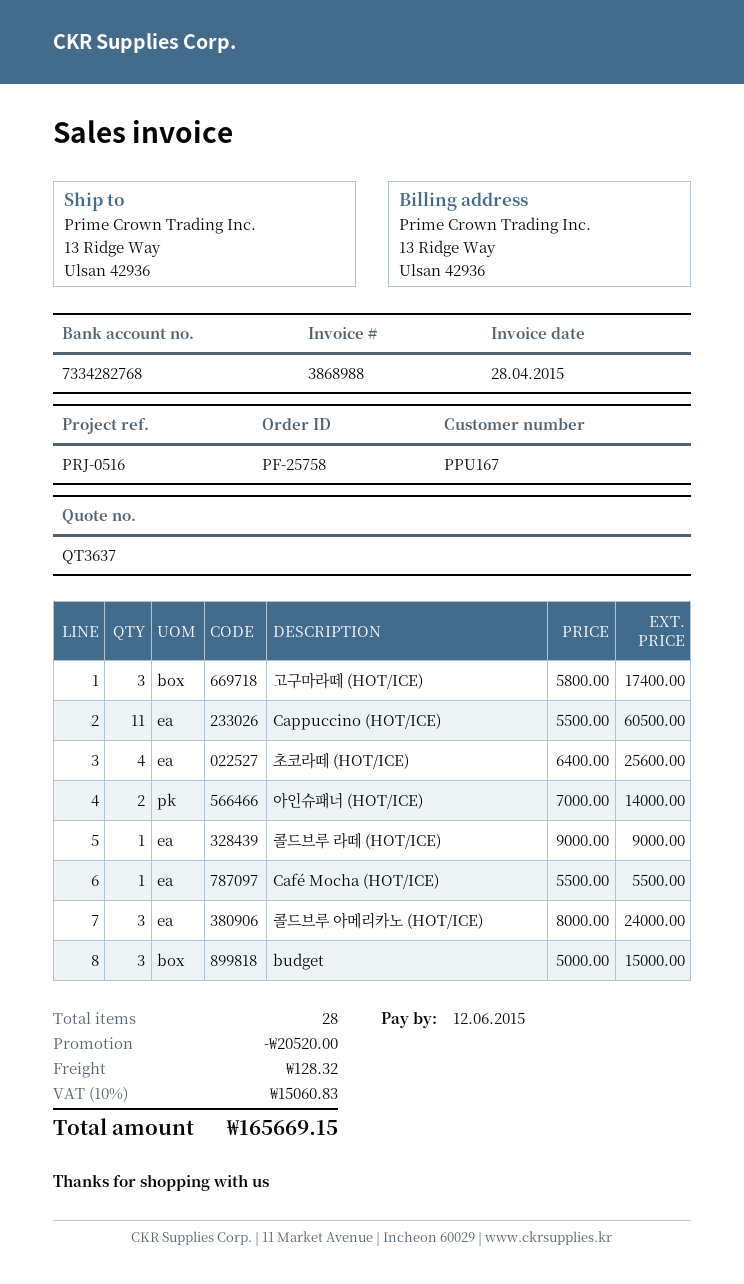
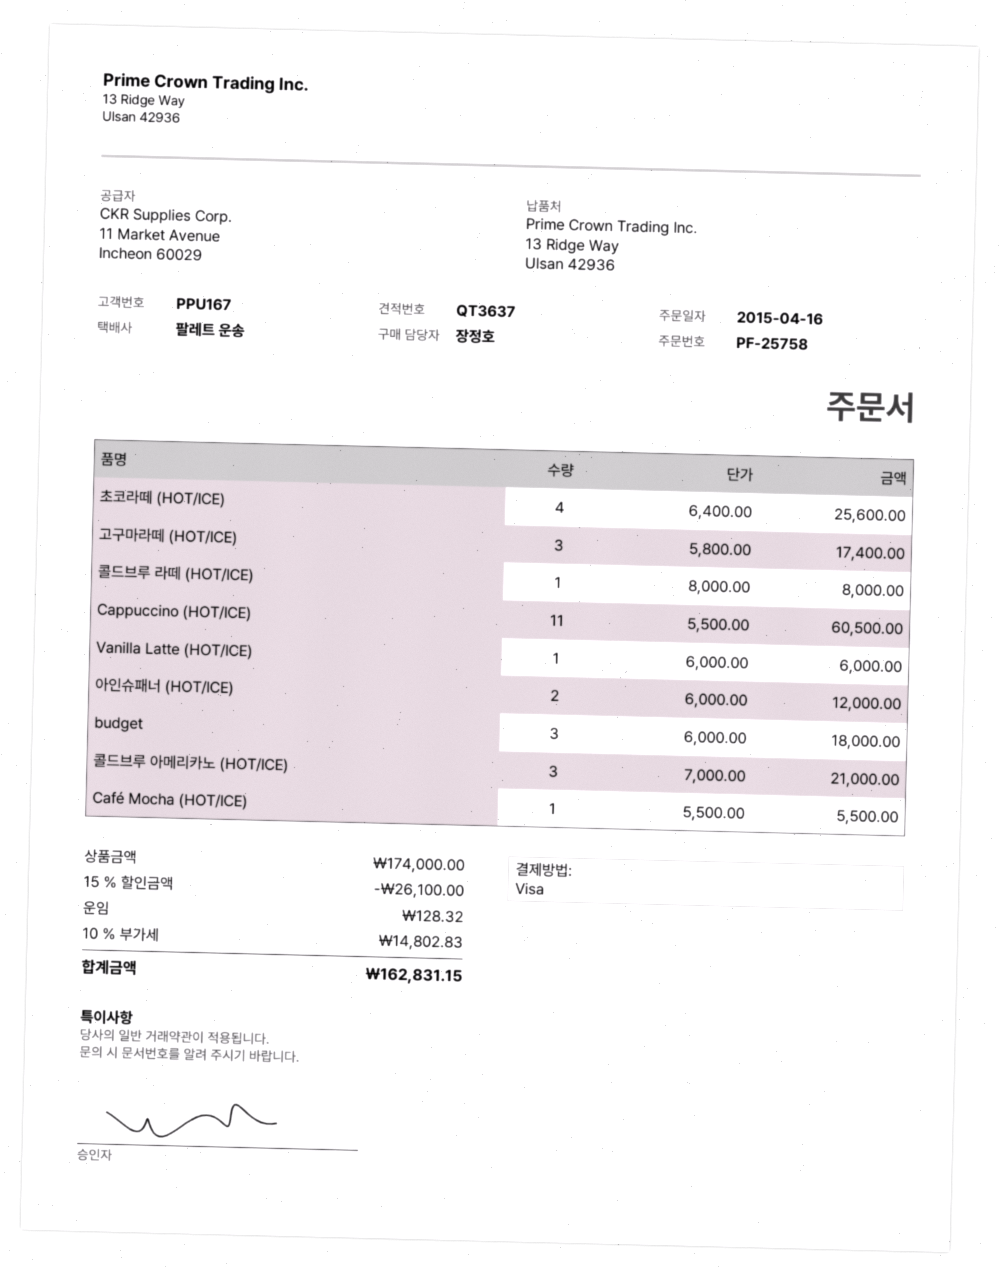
아인슈패너 (HOT/ICE): 2 x 7000.00 = 14000.00 -> 2 x 6000.00 = 12000.00
콜드브루 라떼 (HOT/ICE): 1 x 9000.00 = 9000.00 -> 1 x 8000.00 = 8000.00
콜드브루 아메리카노 (HOT/ICE): 3 x 8000.00 = 24000.00 -> 3 x 7000.00 = 21000.00
budget: 3 x 5000.00 = 15000.00 -> 3 x 6000.00 = 18000.00
Vanilla Latte (HOT/ICE): none -> 1 x 6000.00 = 6000.00
discount: 20520.00 -> 26100.00
tax: 10% = 15060.83 -> 10% = 14802.83
total: 165669.15 -> 162831.15

